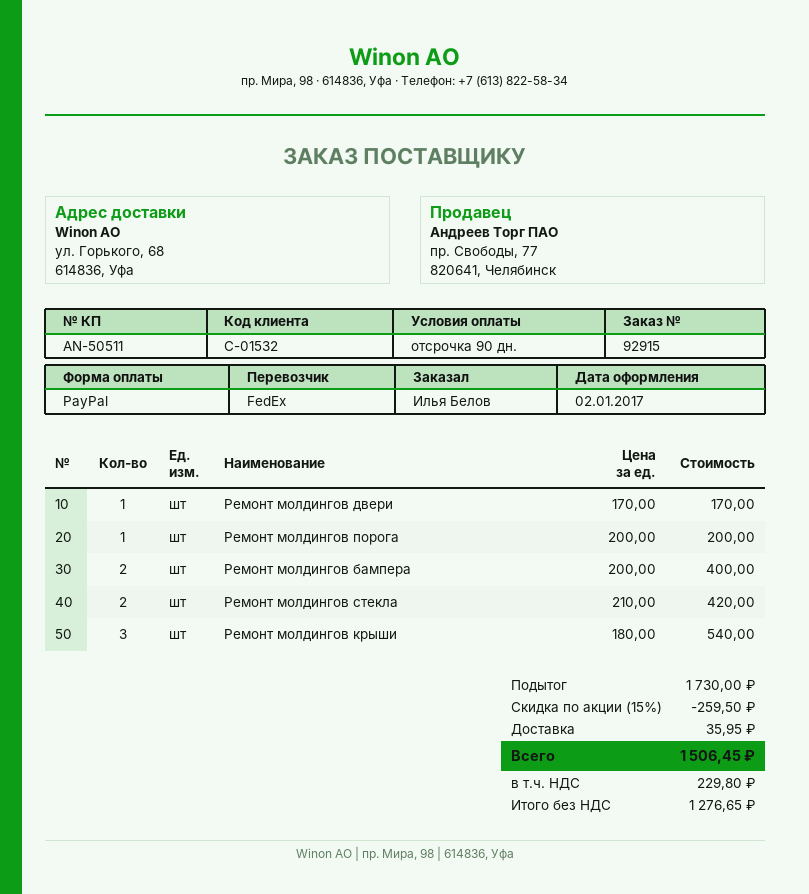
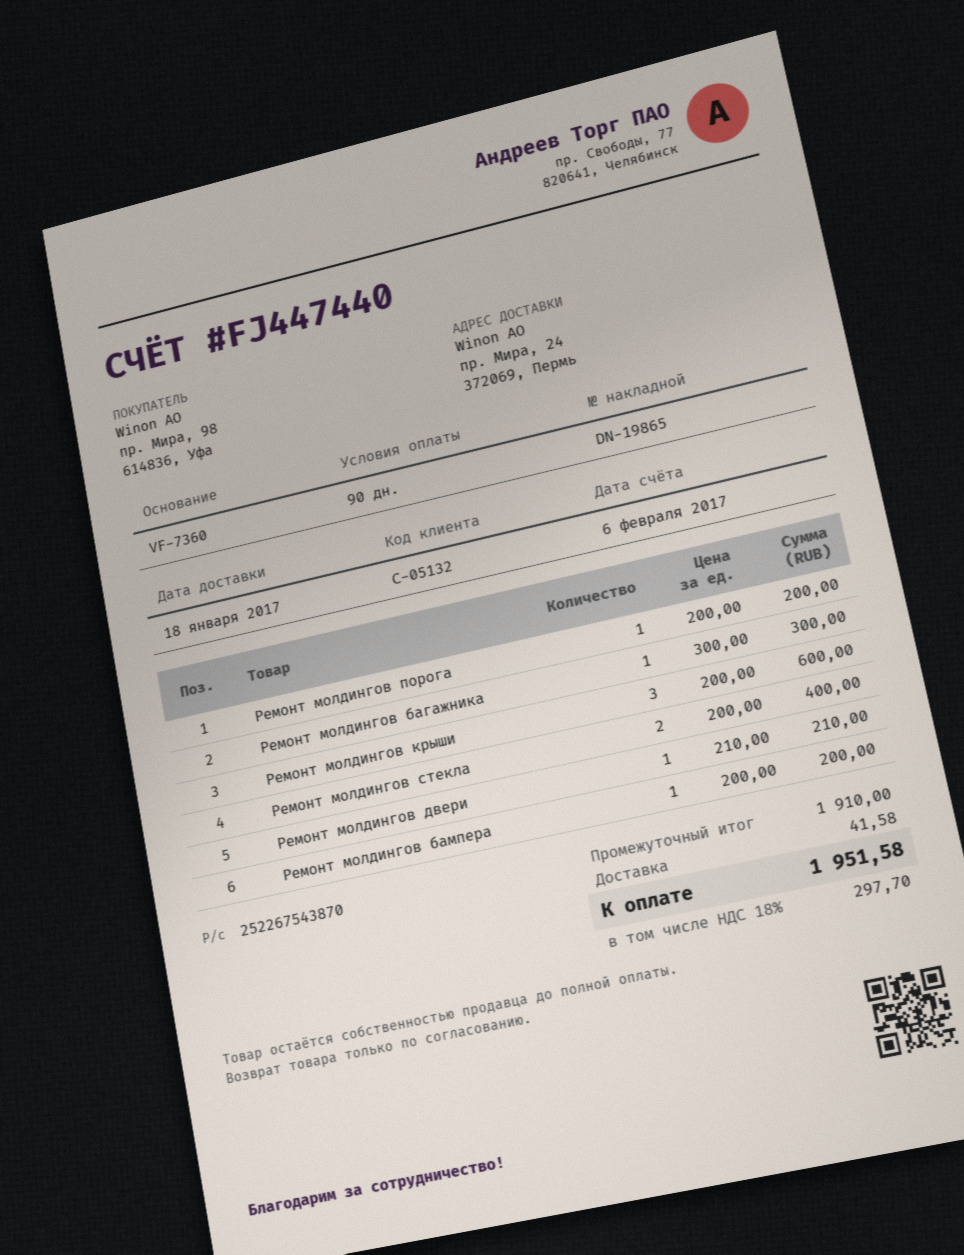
customer number: C-01532 -> C-05132
ship to: ул. Горького, 68, 614836, Уфа -> пр. Мира, 24, 372069, Пермь
Ремонт молдингов двери: 1 x 170.00 = 170.00 -> 1 x 210.00 = 210.00
Ремонт молдингов бампера: 2 x 200.00 = 400.00 -> 1 x 200.00 = 200.00
Ремонт молдингов стекла: 2 x 210.00 = 420.00 -> 2 x 200.00 = 400.00
Ремонт молдингов крыши: 3 x 180.00 = 540.00 -> 3 x 200.00 = 600.00
Ремонт молдингов багажника: none -> 1 x 300.00 = 300.00
subtotal: 1730.00 -> 1910.00
discount: 15% = 259.50 -> none
shipping: 35.95 -> 41.58
tax: 229.80 -> 297.70
total: 1506.45 -> 1951.58

